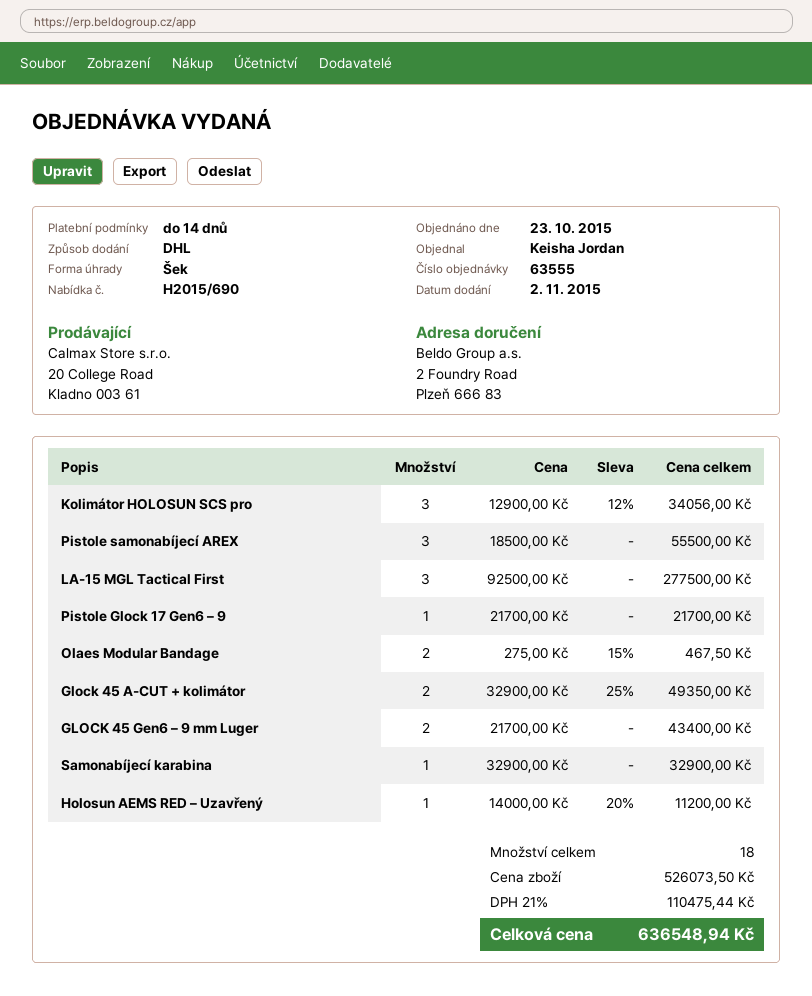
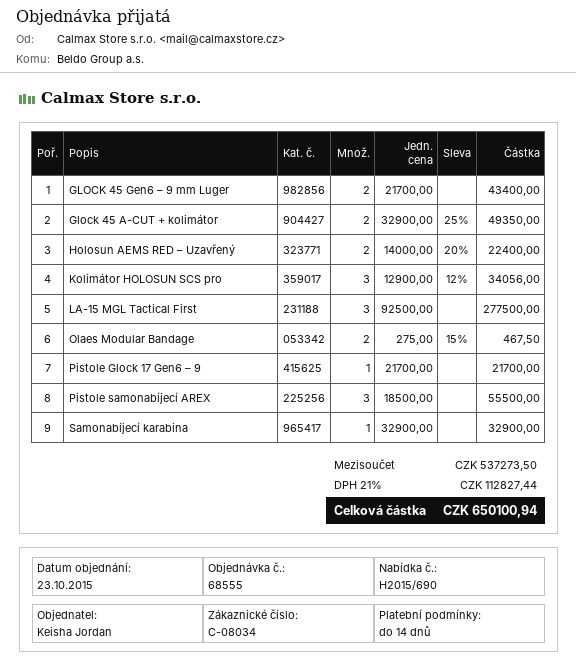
order number: 63555 -> 68555
Holosun AEMS RED – Uzavřený: 1 x 14000.00 - 20% = 11200.00 -> 2 x 14000.00 - 20% = 22400.00
subtotal: 526073.50 -> 537273.50
tax: 21% = 110475.44 -> 21% = 112827.44
total: 636548.94 -> 650100.94

